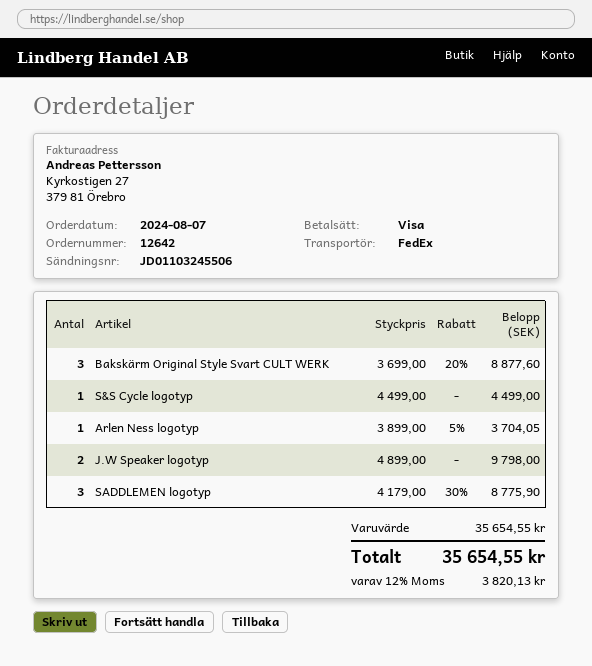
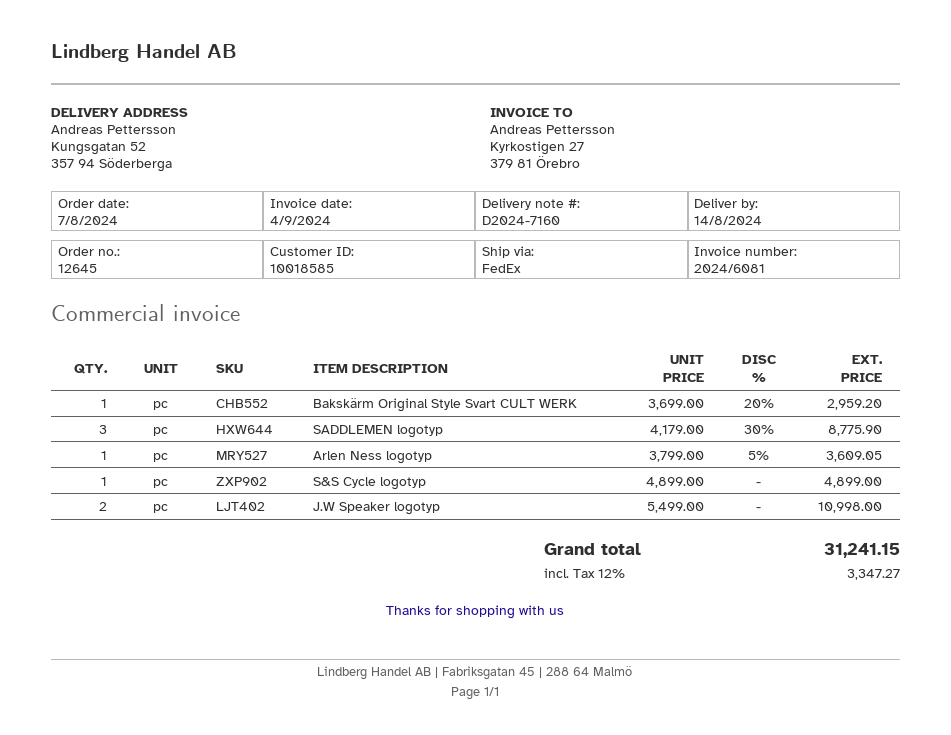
order number: 12642 -> 12645
Bakskärm Original Style Svart CULT WERK: 3 x 3699.00 - 20% = 8877.60 -> 1 x 3699.00 - 20% = 2959.20
S&S Cycle logotyp: 1 x 4499.00 = 4499.00 -> 1 x 4899.00 = 4899.00
Arlen Ness logotyp: 1 x 3899.00 - 5% = 3704.05 -> 1 x 3799.00 - 5% = 3609.05
J.W Speaker logotyp: 2 x 4899.00 = 9798.00 -> 2 x 5499.00 = 10998.00
tax: 12% = 3820.13 -> 12% = 3347.27
total: 35654.55 -> 31241.15

